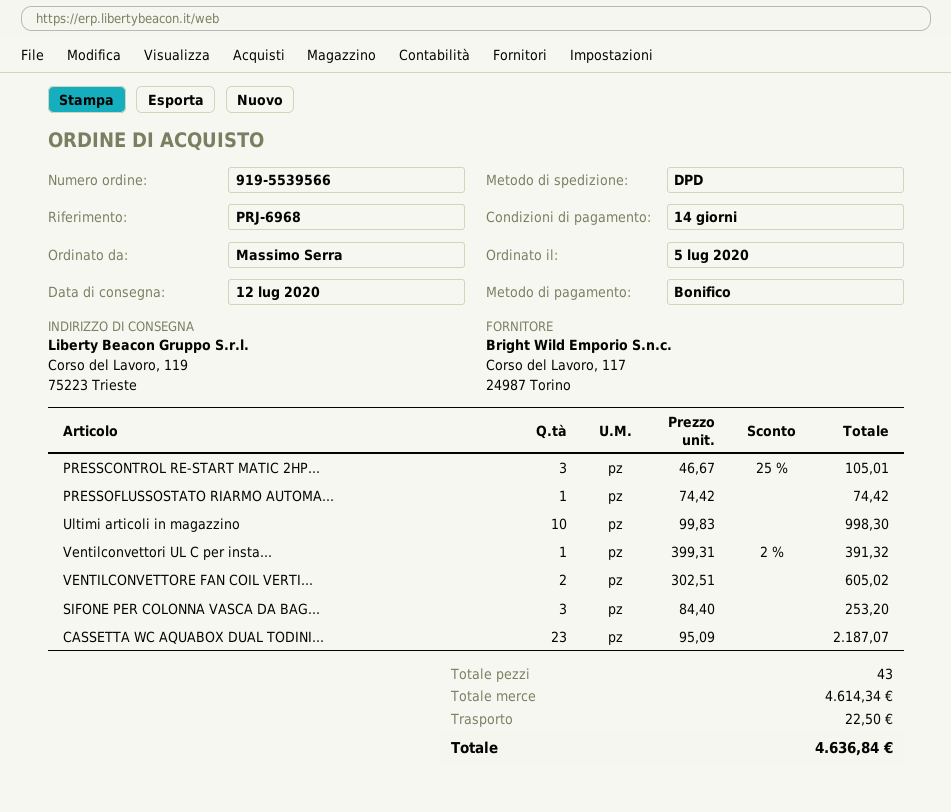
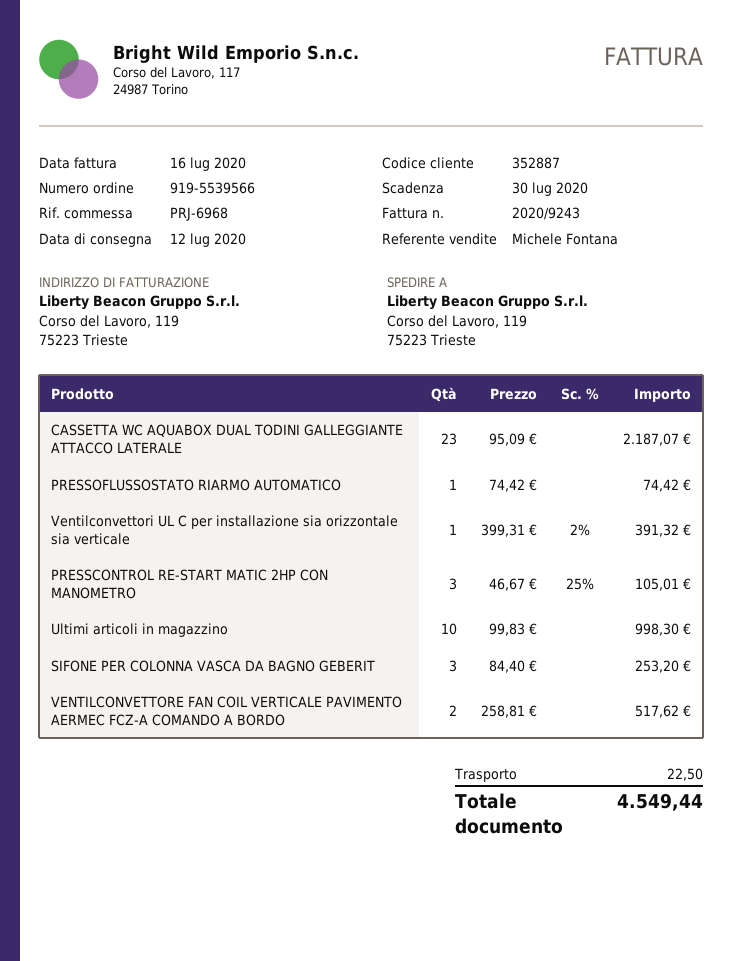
VENTILCONVETTORE FAN COIL VERTI...: 2 x 302.51 = 605.02 -> 2 x 258.81 = 517.62
total: 4636.84 -> 4549.44

